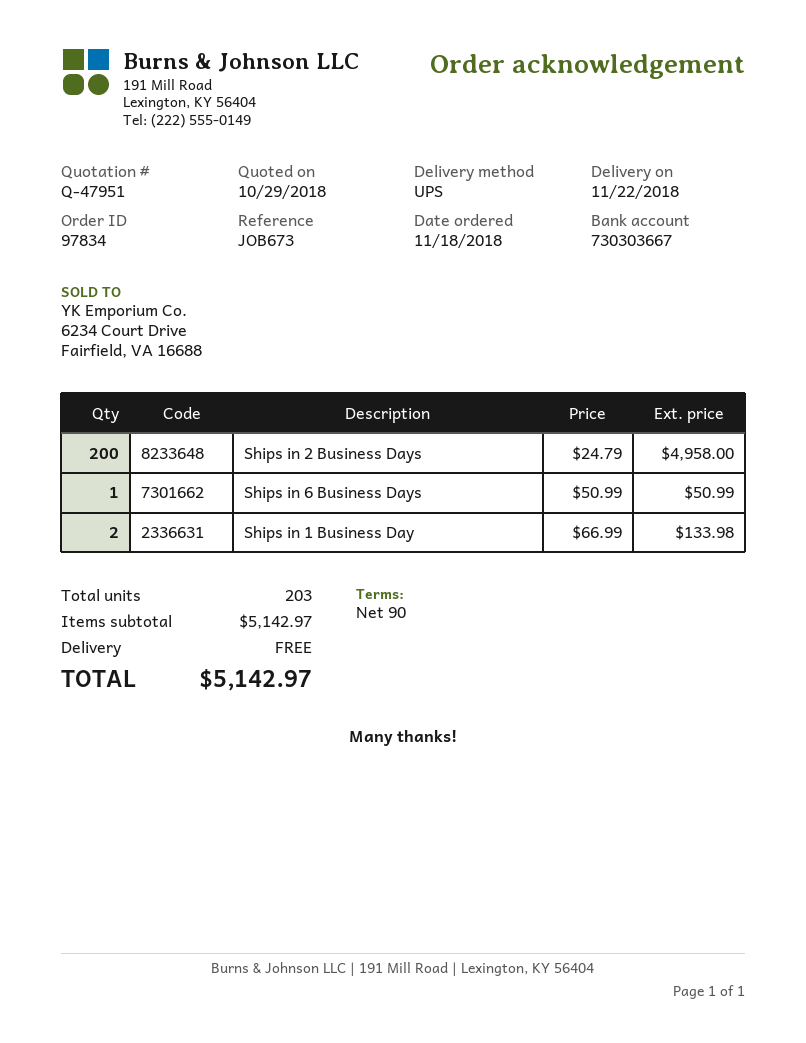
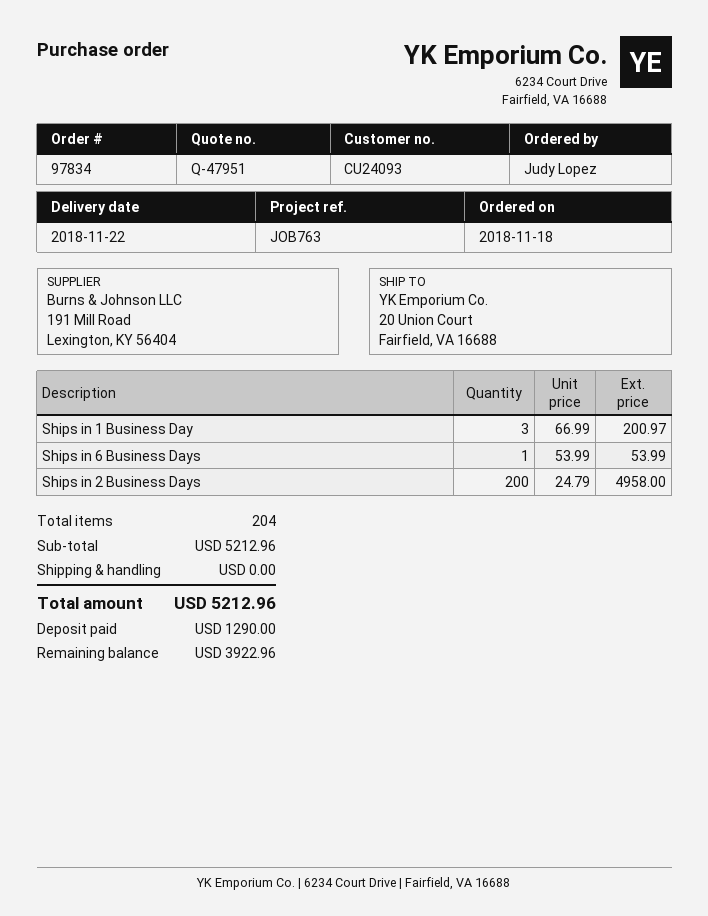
reference: JOB673 -> JOB763
Ships in 6 Business Days: 1 x 50.99 = 50.99 -> 1 x 53.99 = 53.99
Ships in 1 Business Day: 2 x 66.99 = 133.98 -> 3 x 66.99 = 200.97
total quantity: 203 -> 204
subtotal: 5142.97 -> 5212.96
total: 5142.97 -> 5212.96

